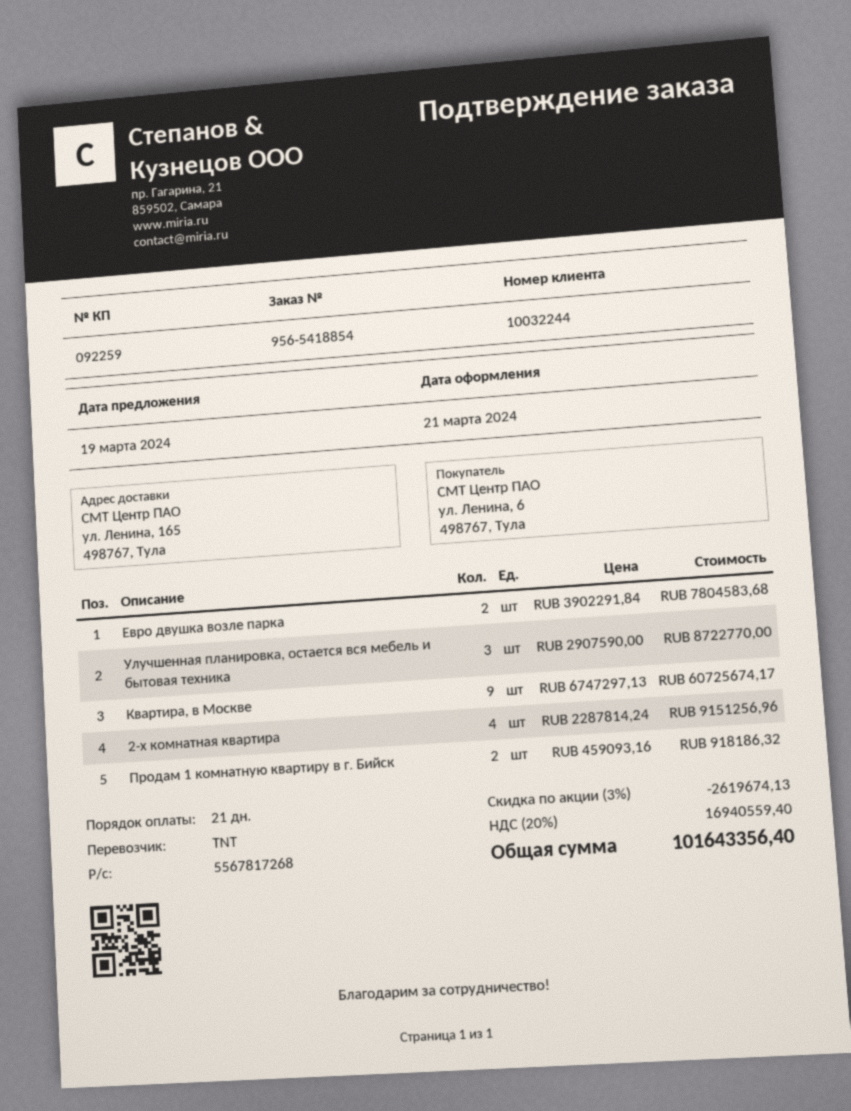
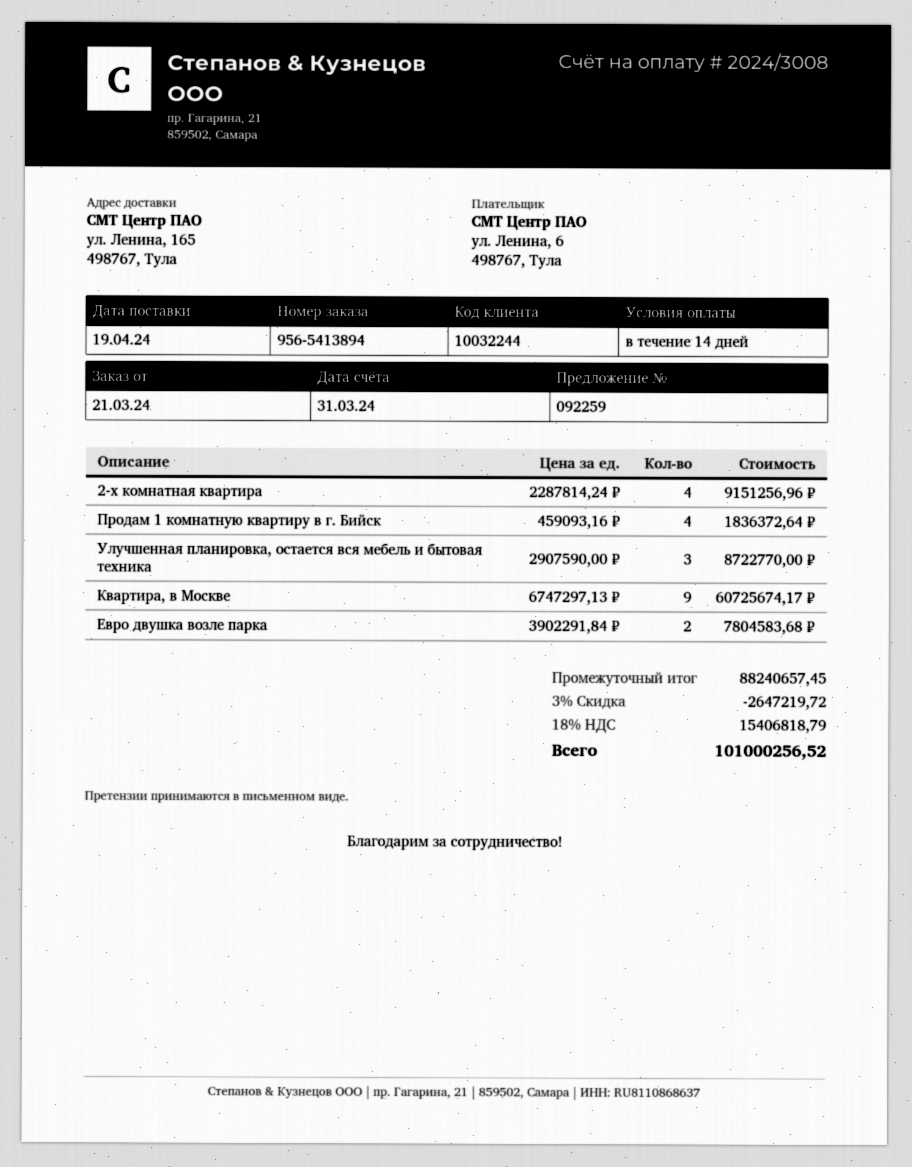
order number: 956-5418854 -> 956-5413894
payment terms: 21 days -> 14 days
Продам 1 комнатную квартиру в г. Бийск: 2 x 459093.16 = 918186.32 -> 4 x 459093.16 = 1836372.64
discount: 3% = 2619674.13 -> 3% = 2647219.72
tax: 20% = 16940559.40 -> 18% = 15406818.79
total: 101643356.40 -> 101000256.52

